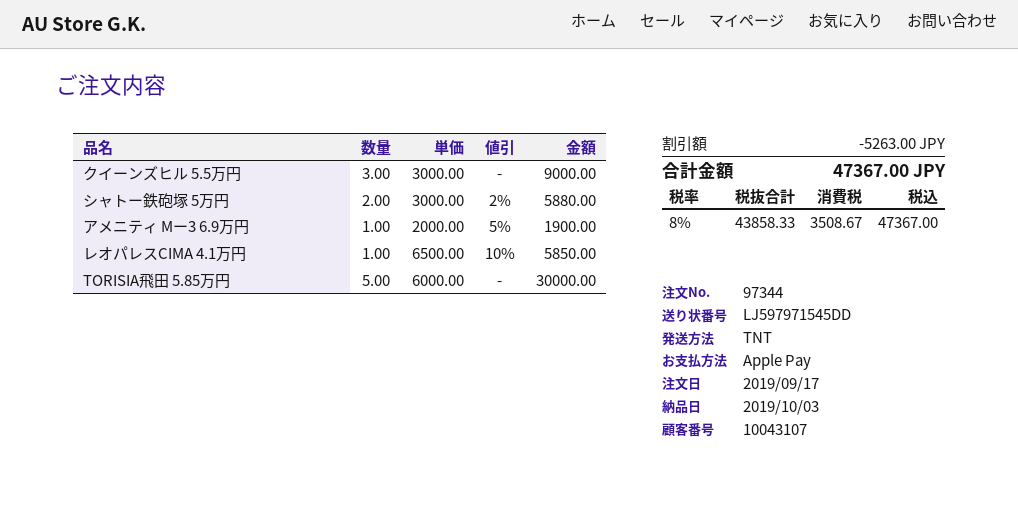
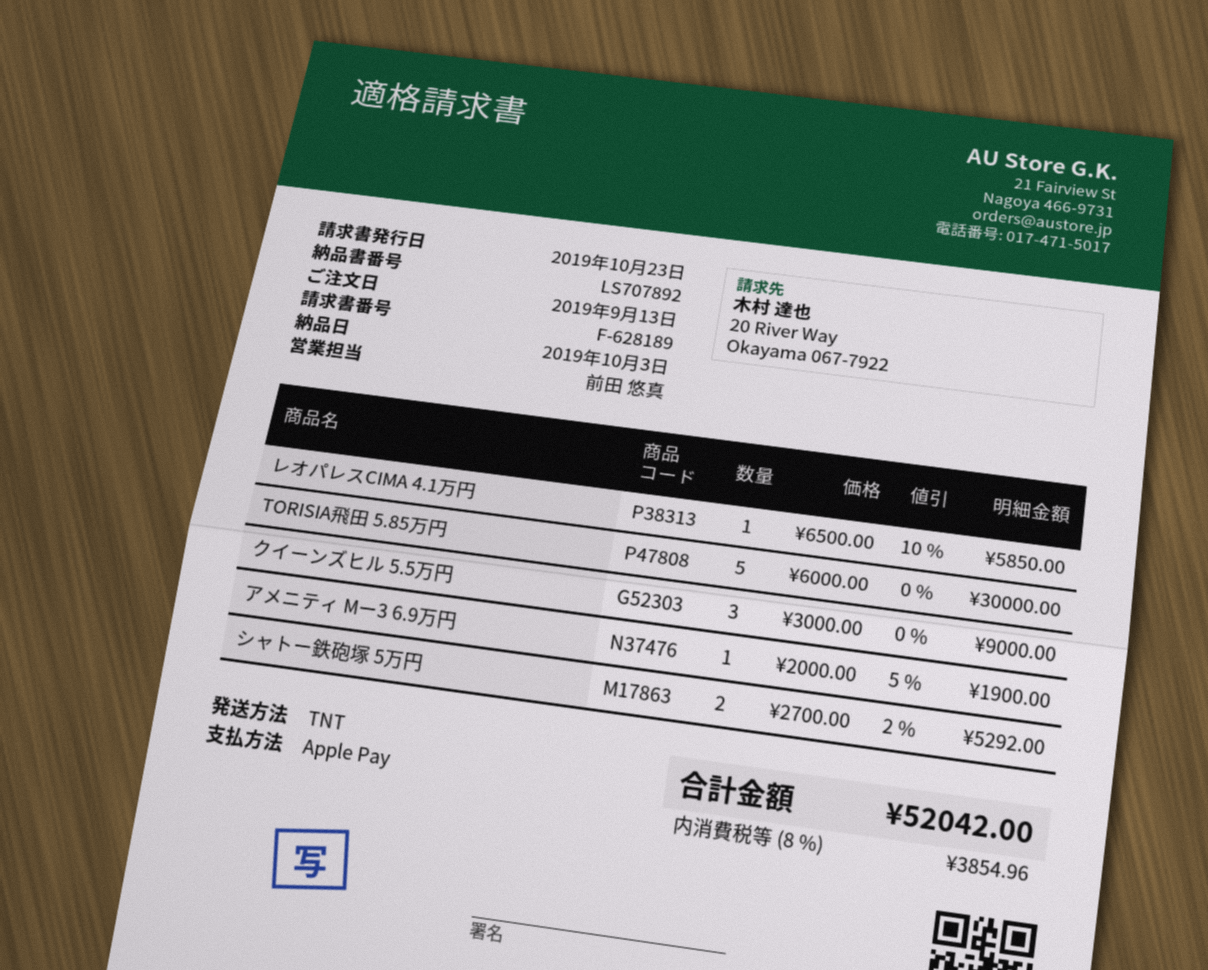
order date: 2019-09-17 -> 2019-09-13
シャトー鉄砲塚 5万円: 2 x 3000.00 - 2% = 5880.00 -> 2 x 2700.00 - 2% = 5292.00
discount: 5263.00 -> none
tax: 8% = 3508.67 -> 8% = 3854.96
total: 47367.00 -> 52042.00

